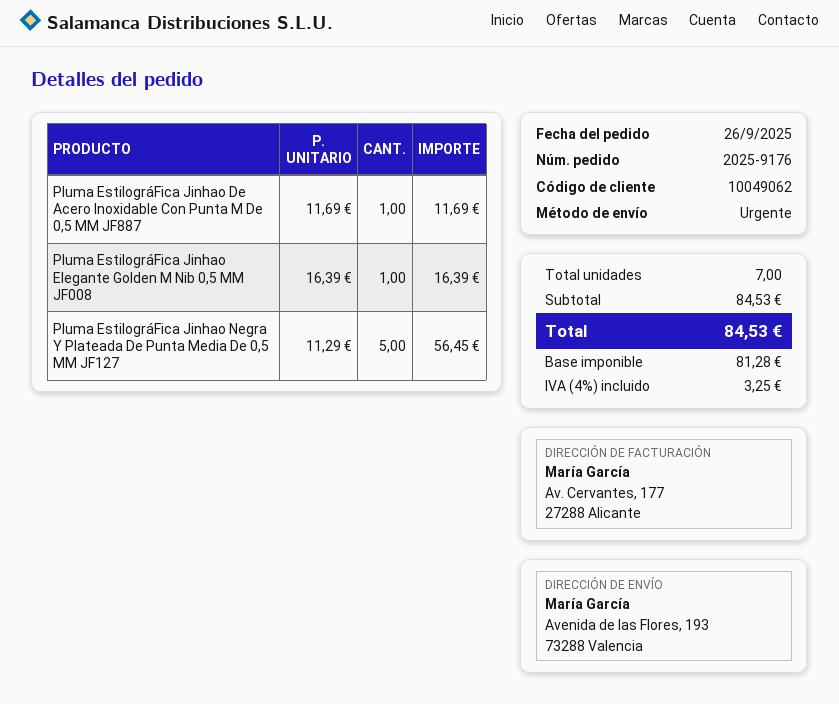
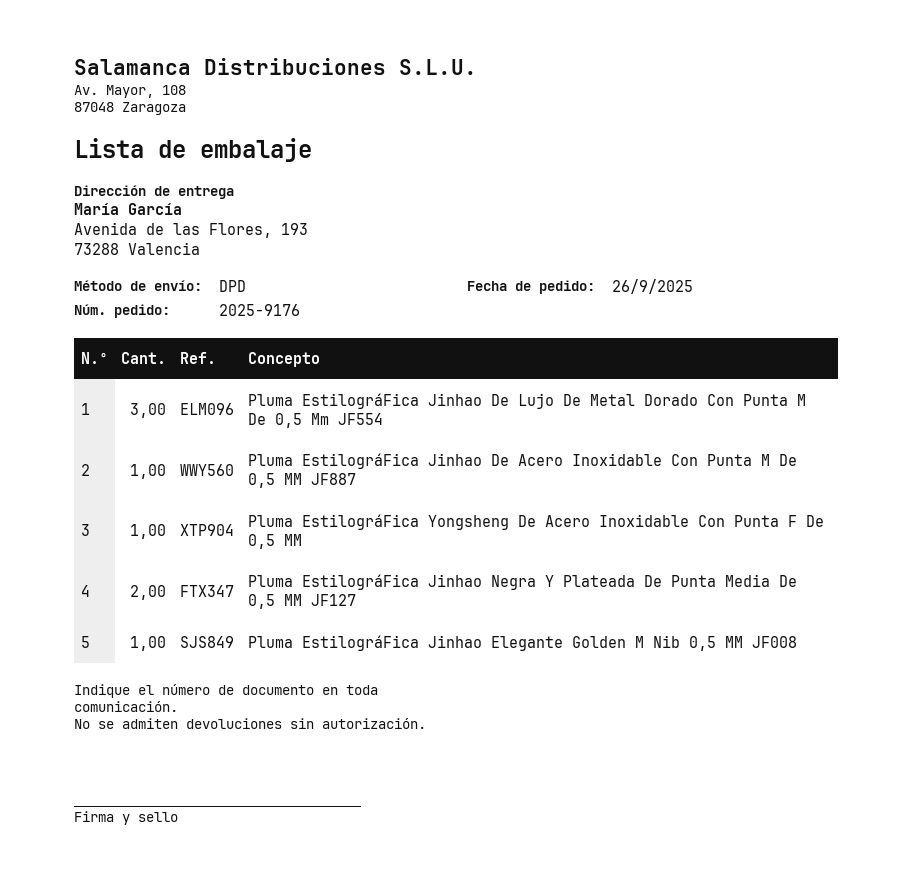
shipping method: express -> DPD
Pluma EstilográFica Jinhao Negra Y Plateada De Punta Media De 0,5 MM JF127: 5 -> 2
Pluma EstilográFica Jinhao De Lujo De Metal Dorado Con Punta M De 0,5 Mm JF554: none -> 3
Pluma EstilográFica Yongsheng De Acero Inoxidable Con Punta F De 0,5 MM: none -> 1

